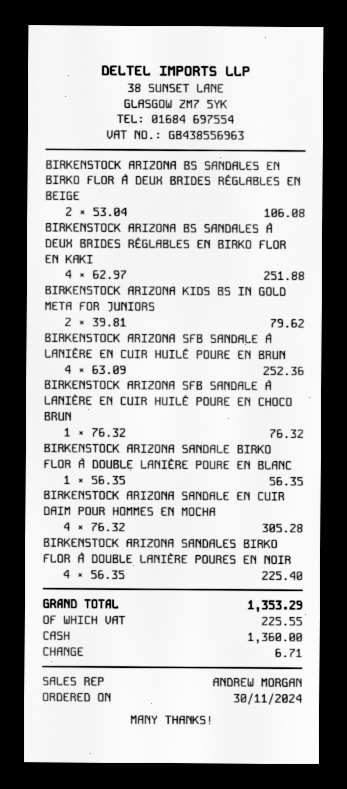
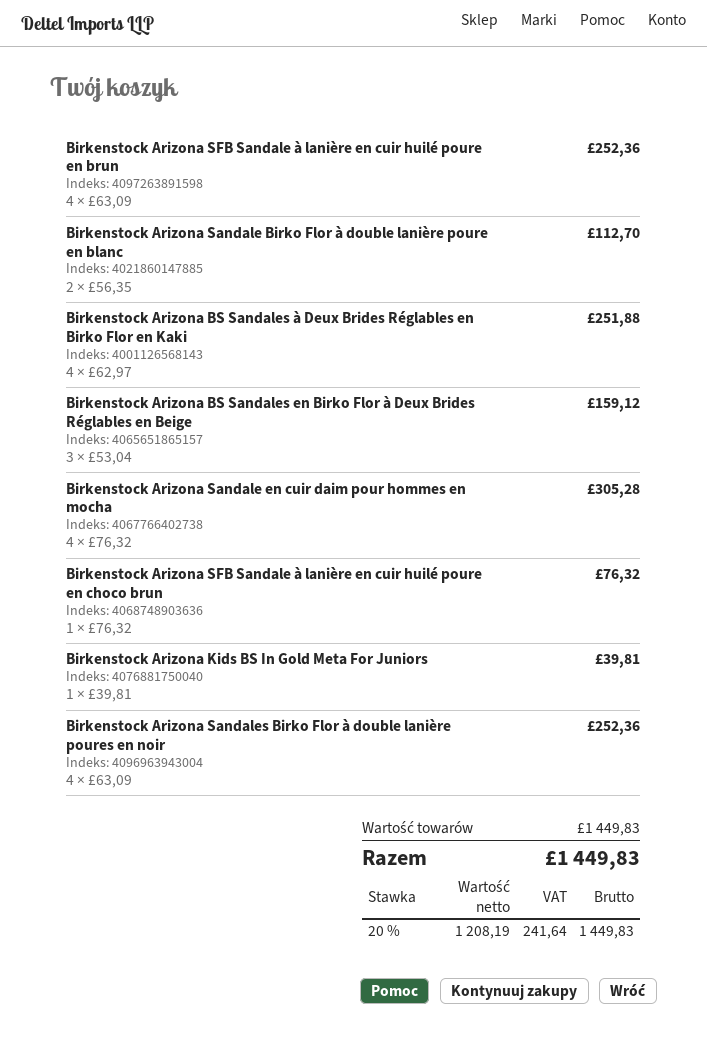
BIRKENSTOCK ARIZONA BS SANDALES EN BIRKO FLOR À DEUX BRIDES RÉGLABLES EN BEIGE: 2 x 53.04 = 106.08 -> 3 x 53.04 = 159.12
BIRKENSTOCK ARIZONA KIDS BS IN GOLD META FOR JUNIORS: 2 x 39.81 = 79.62 -> 1 x 39.81 = 39.81
BIRKENSTOCK ARIZONA SANDALE BIRKO FLOR À DOUBLE LANIÈRE POURE EN BLANC: 1 x 56.35 = 56.35 -> 2 x 56.35 = 112.70
BIRKENSTOCK ARIZONA SANDALES BIRKO FLOR À DOUBLE LANIÈRE POURES EN NOIR: 4 x 56.35 = 225.40 -> 4 x 63.09 = 252.36
tax: 225.55 -> 241.64
total: 1353.29 -> 1449.83

